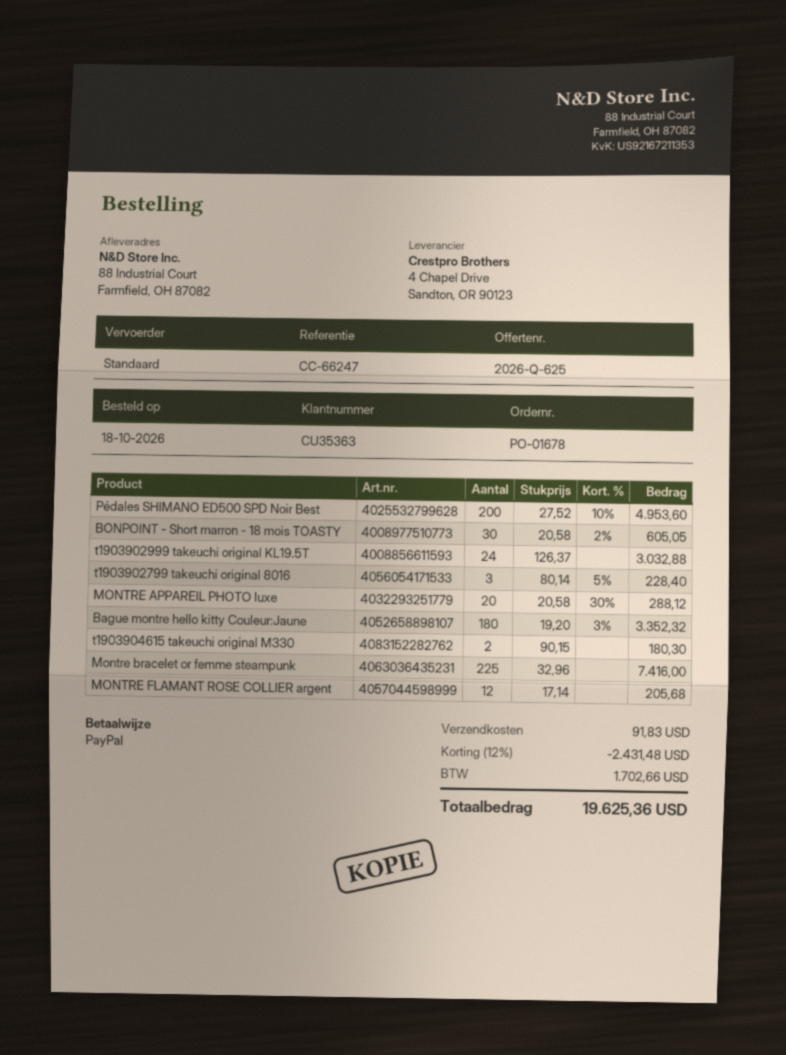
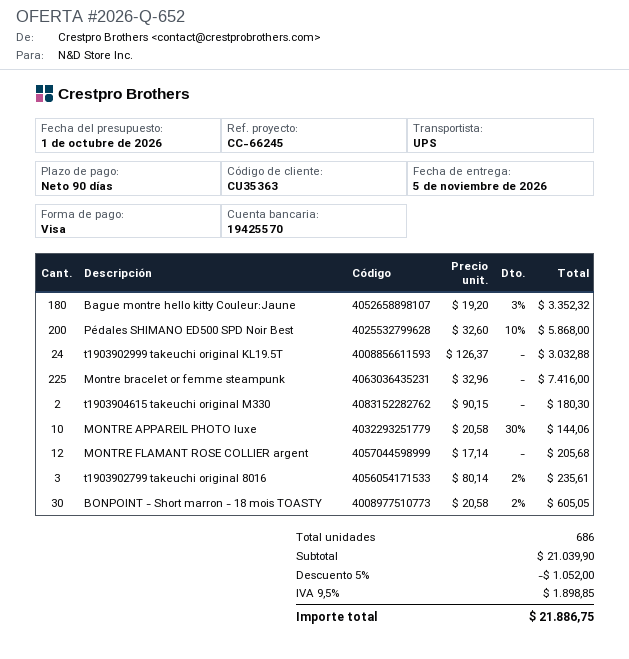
quote number: 2026-Q-625 -> 2026-Q-652
reference: CC-66247 -> CC-66245
payment method: PayPal -> Visa
shipping method: standard -> UPS
Pédales SHIMANO ED500 SPD Noir Best: 200 x 27.52 - 10% = 4953.60 -> 200 x 32.60 - 10% = 5868.00
t1903902799 takeuchi original 8016: 3 x 80.14 - 5% = 228.40 -> 3 x 80.14 - 2% = 235.61
MONTRE APPAREIL PHOTO luxe: 20 x 20.58 - 30% = 288.12 -> 10 x 20.58 - 30% = 144.06
discount: 12% = 2431.48 -> 5% = 1052.00
shipping: 91.83 -> none
tax: 1702.66 -> 1898.85
total: 19625.36 -> 21886.75

